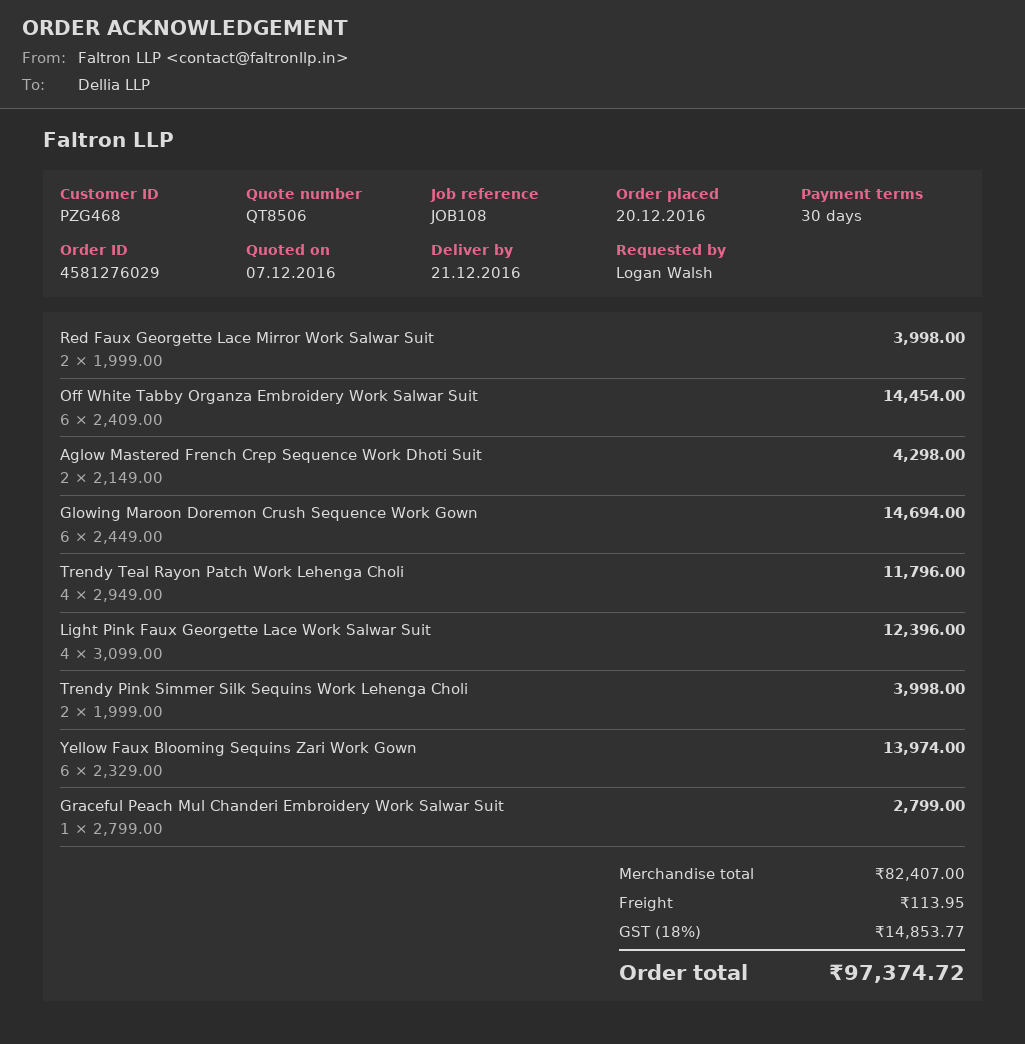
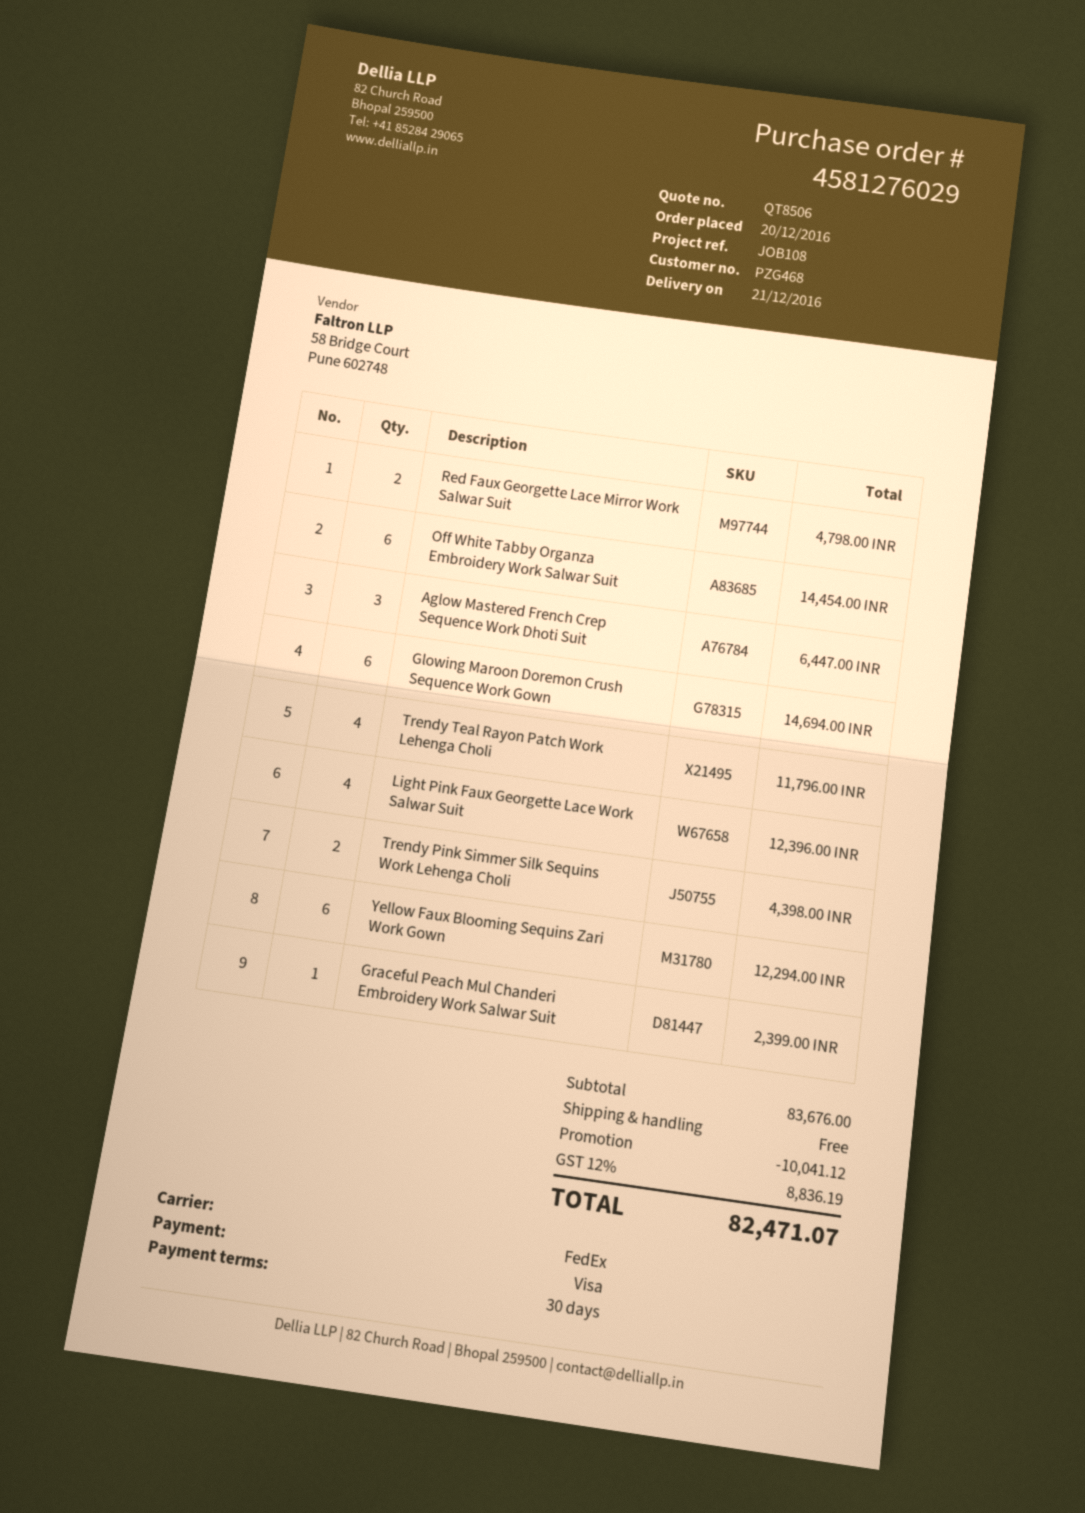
Red Faux Georgette Lace Mirror Work Salwar Suit: 2 for 3998.00 -> 2 for 4798.00
Aglow Mastered French Crep Sequence Work Dhoti Suit: 2 for 4298.00 -> 3 for 6447.00
Trendy Pink Simmer Silk Sequins Work Lehenga Choli: 2 for 3998.00 -> 2 for 4398.00
Yellow Faux Blooming Sequins Zari Work Gown: 6 for 13974.00 -> 6 for 12294.00
Graceful Peach Mul Chanderi Embroidery Work Salwar Suit: 1 for 2799.00 -> 1 for 2399.00
subtotal: 82407.00 -> 83676.00
discount: none -> 10041.12
shipping: 113.95 -> 0.00
tax: 18% = 14853.77 -> 12% = 8836.19
total: 97374.72 -> 82471.07

